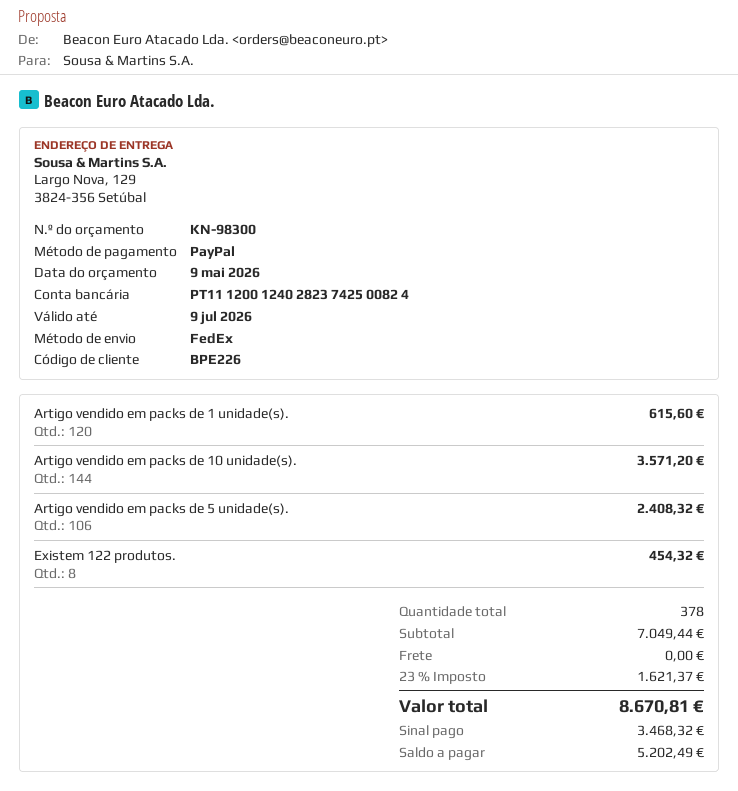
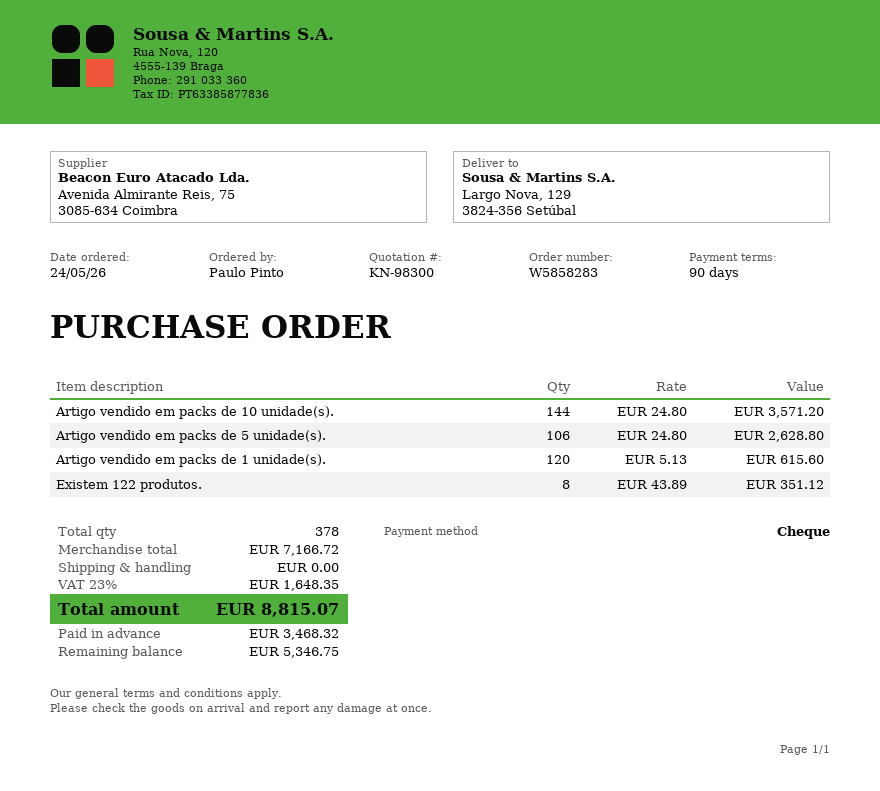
payment method: PayPal -> cheque
Artigo vendido em packs de 5 unidade(s).: 106 for 2408.32 -> 106 for 2628.80
Existem 122 produtos.: 8 for 454.32 -> 8 for 351.12
subtotal: 7049.44 -> 7166.72
tax: 23% = 1621.37 -> 23% = 1648.35
total: 8670.81 -> 8815.07
balance: 5202.49 -> 5346.75

